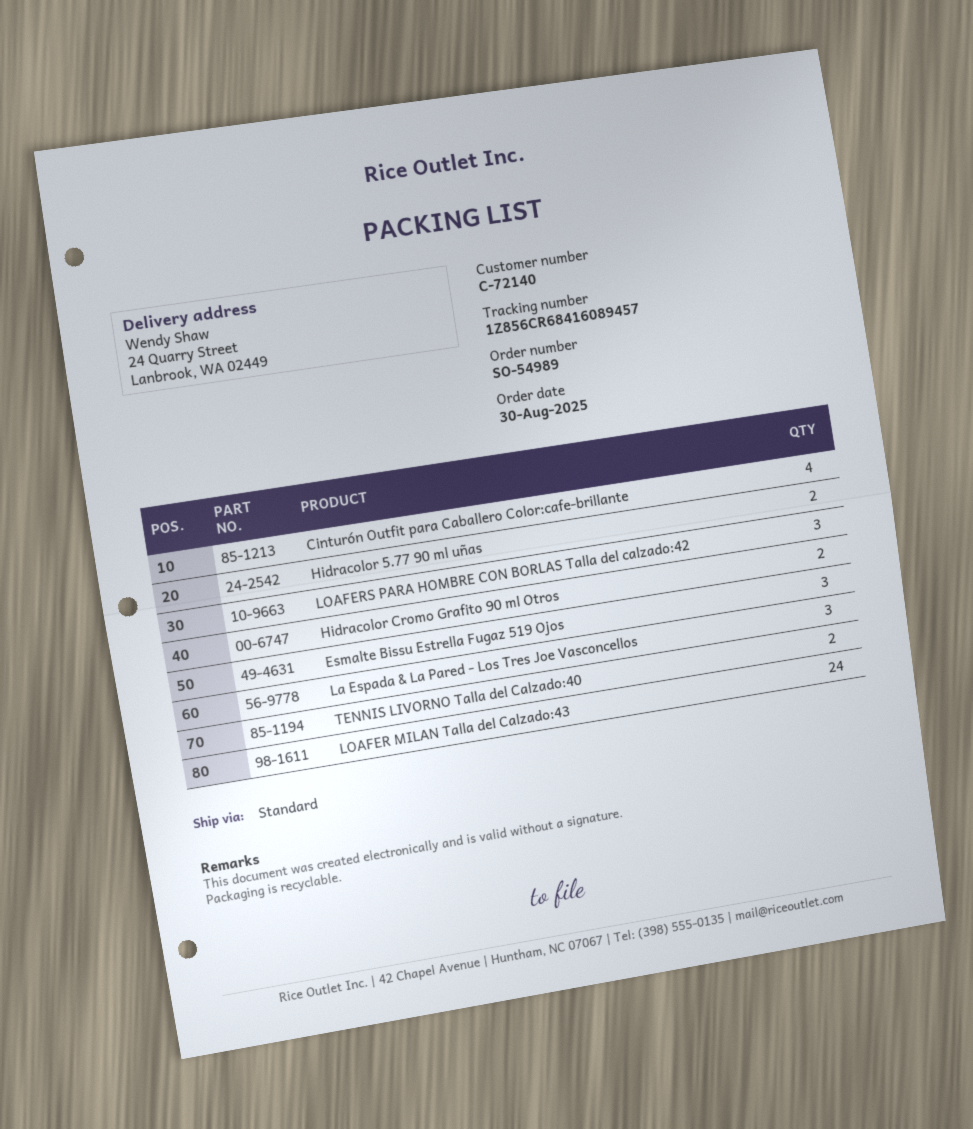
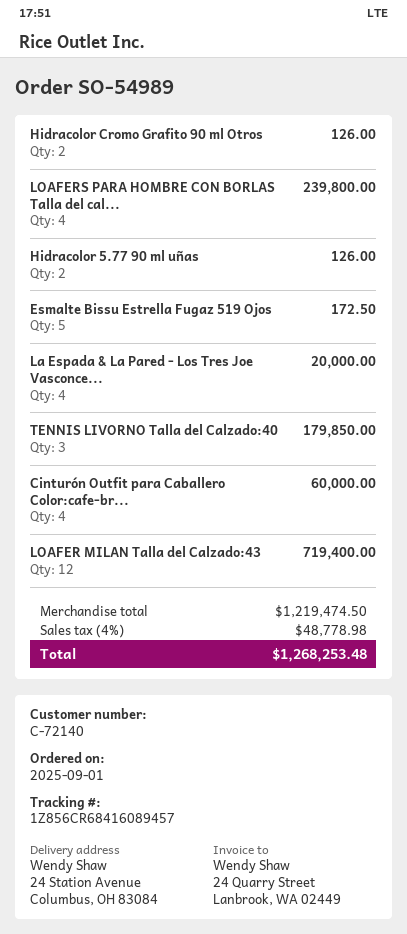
order date: 2025-08-30 -> 2025-09-01
ship to: 24 Quarry Street, Lanbrook, WA 02449 -> 24 Station Avenue, Columbus, OH 83084
LOAFERS PARA HOMBRE CON BORLAS Talla del calzado:42: 3 -> 4
Esmalte Bissu Estrella Fugaz 519 Ojos: 3 -> 5
La Espada & La Pared - Los Tres Joe Vasconcellos: 3 -> 4
TENNIS LIVORNO Talla del Calzado:40: 2 -> 3
LOAFER MILAN Talla del Calzado:43: 24 -> 12

